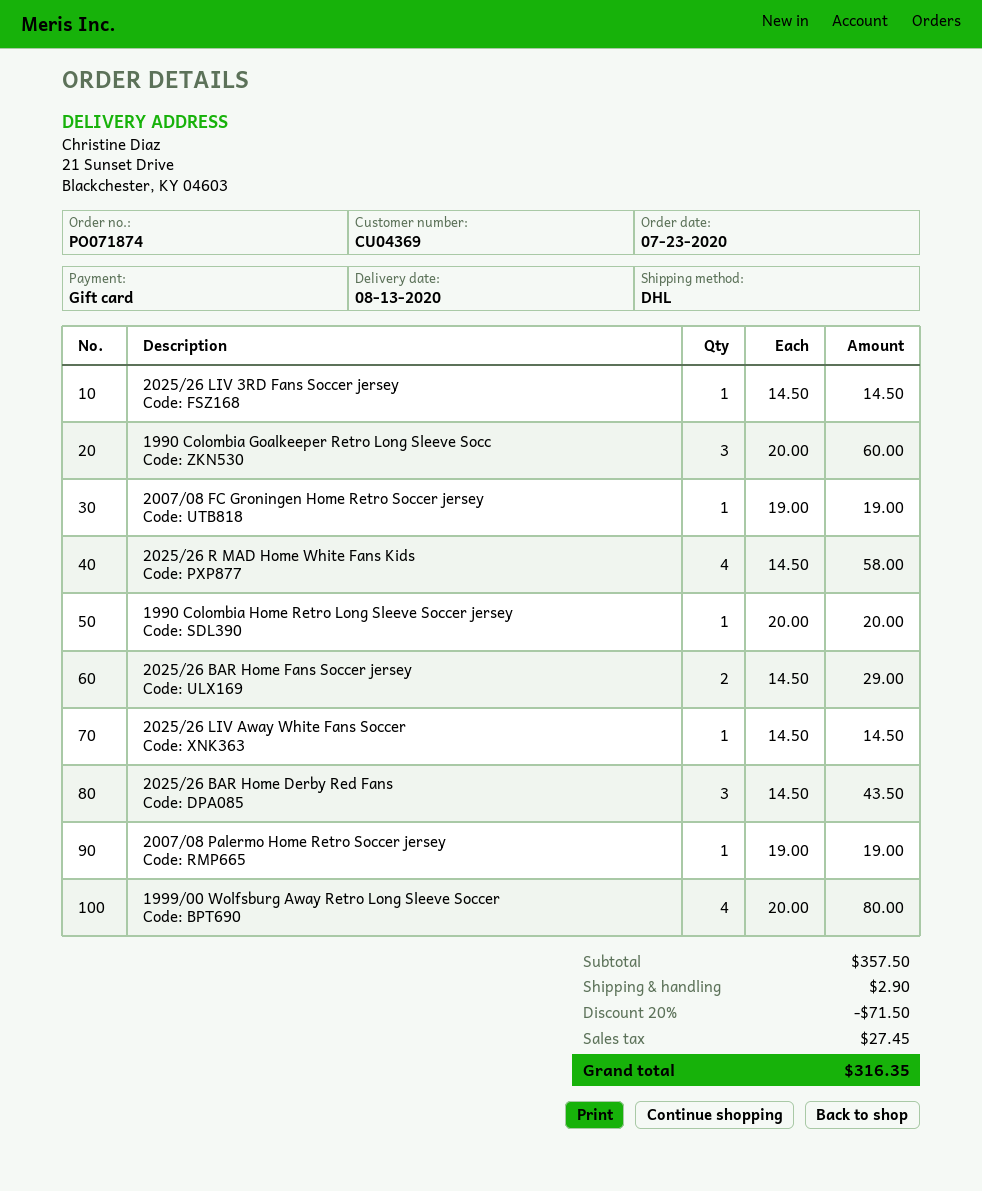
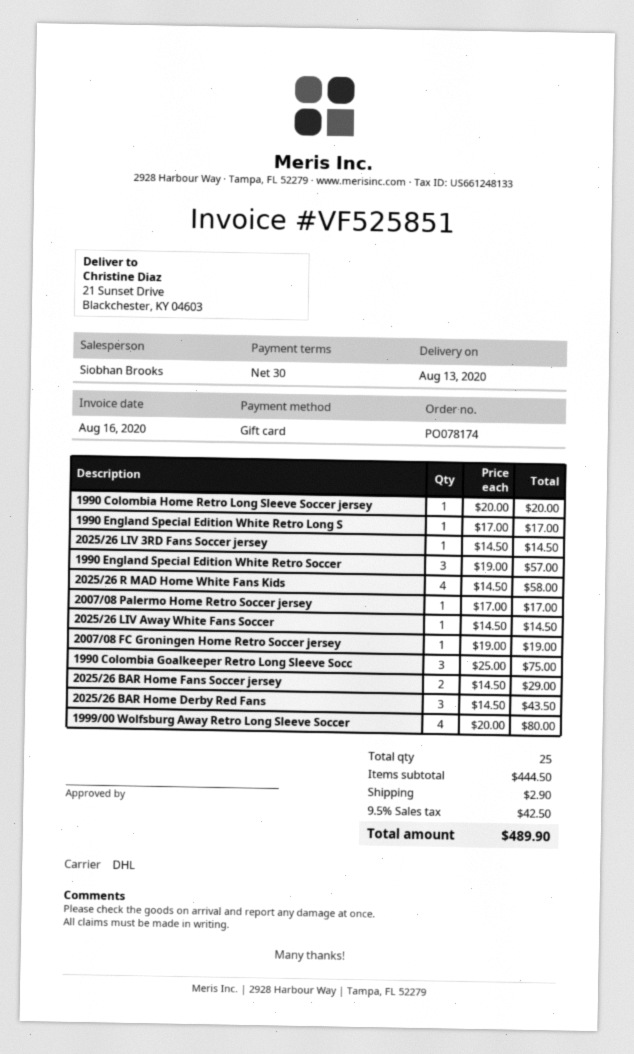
order number: PO071874 -> PO078174
1990 Colombia Goalkeeper Retro Long Sleeve Socc: 3 x 20.00 = 60.00 -> 3 x 25.00 = 75.00
2007/08 Palermo Home Retro Soccer jersey: 1 x 19.00 = 19.00 -> 1 x 17.00 = 17.00
1990 England Special Edition White Retro Long S: none -> 1 x 17.00 = 17.00
1990 England Special Edition White Retro Soccer: none -> 3 x 19.00 = 57.00
subtotal: 357.50 -> 444.50
discount: 20% = 71.50 -> none
tax: 27.45 -> 42.50
total: 316.35 -> 489.90

